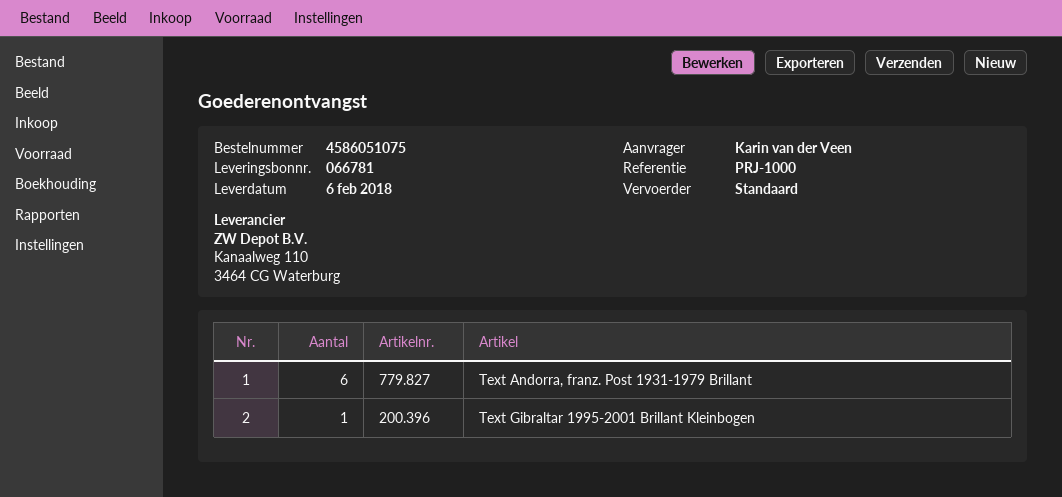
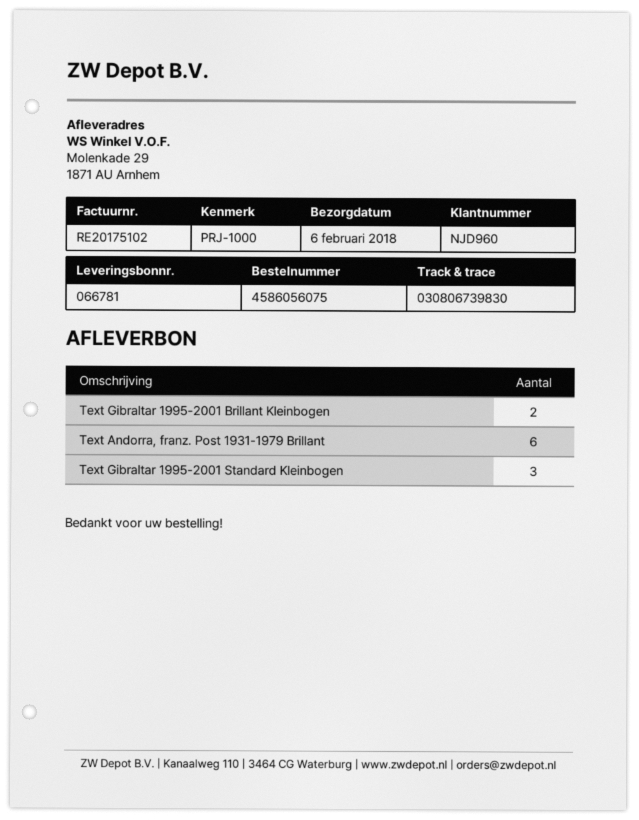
order number: 4586051075 -> 4586056075
Text Gibraltar 1995-2001 Brillant Kleinbogen: 1 -> 2
Text Gibraltar 1995-2001 Standard Kleinbogen: none -> 3

